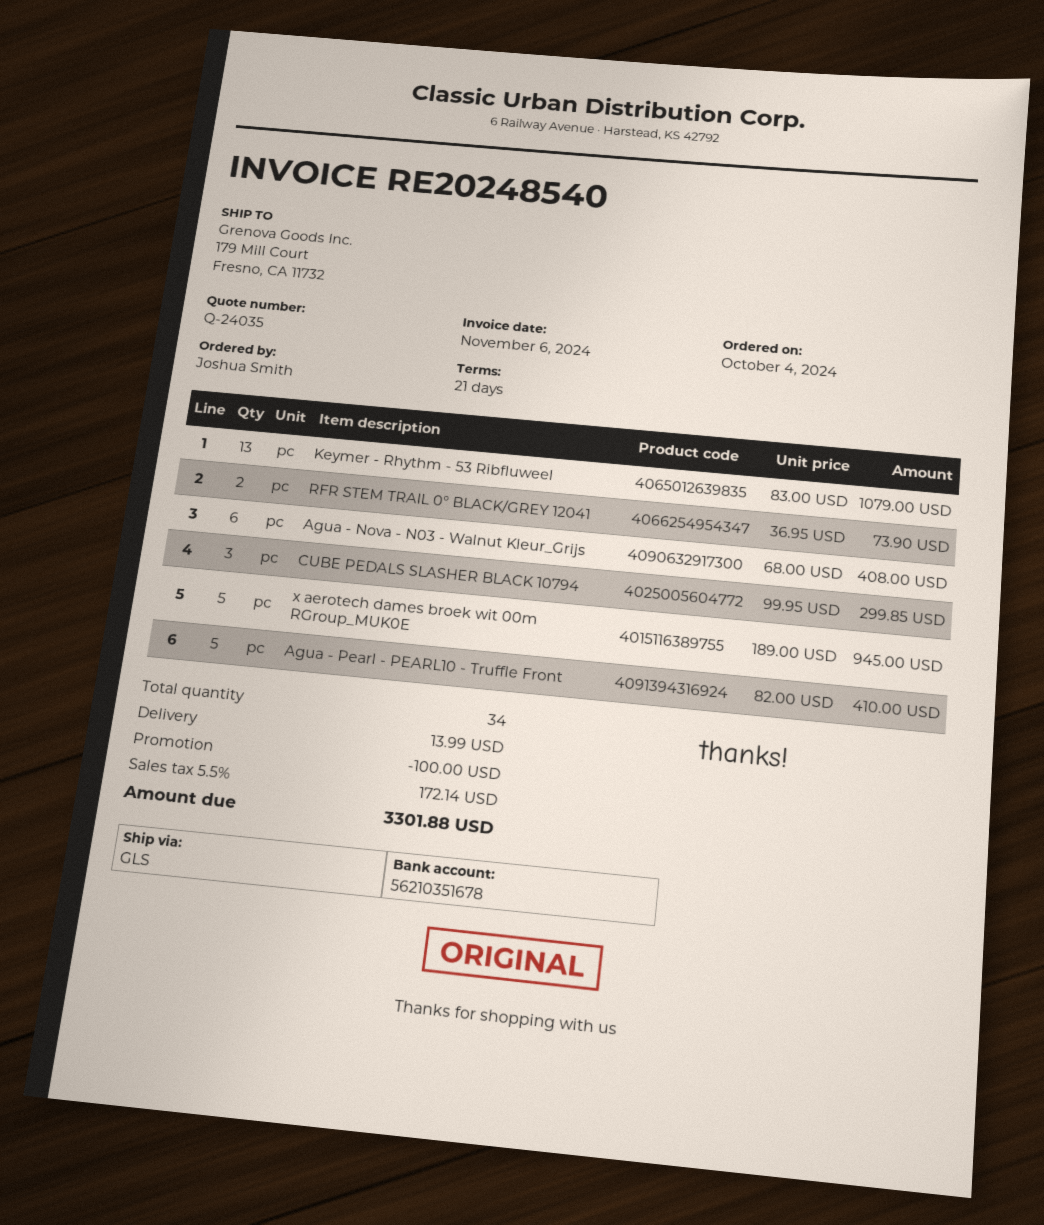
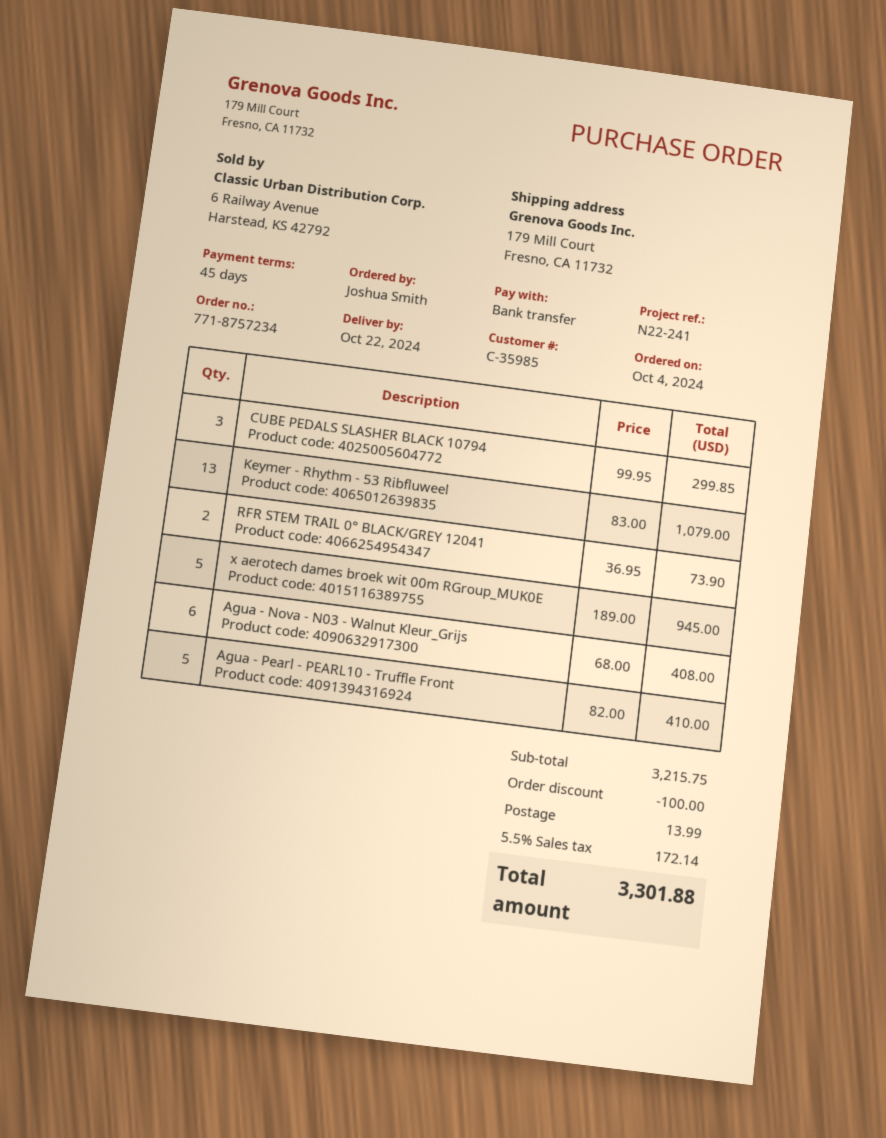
payment terms: 21 days -> 45 days

